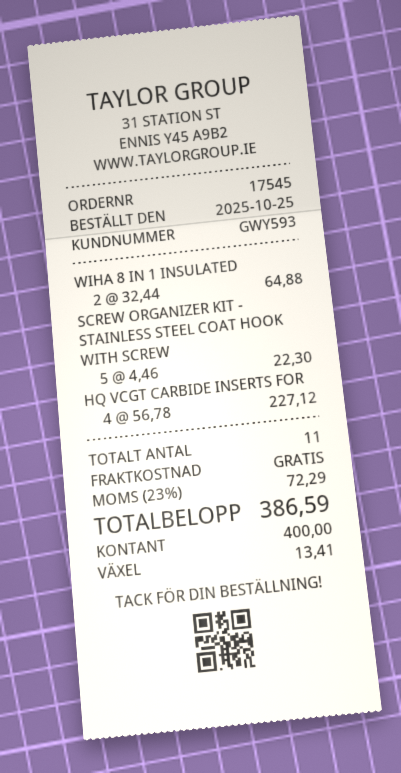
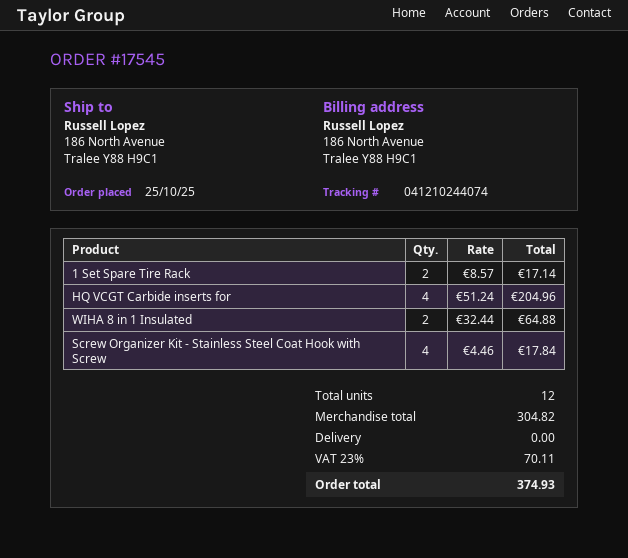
SCREW ORGANIZER KIT - STAINLESS STEEL COAT HOOK WITH SCREW: 5 x 4.46 = 22.30 -> 4 x 4.46 = 17.84
HQ VCGT CARBIDE INSERTS FOR: 4 x 56.78 = 227.12 -> 4 x 51.24 = 204.96
1 Set Spare Tire Rack: none -> 2 x 8.57 = 17.14
total quantity: 11 -> 12
tax: 23% = 72.29 -> 23% = 70.11
total: 386.59 -> 374.93

